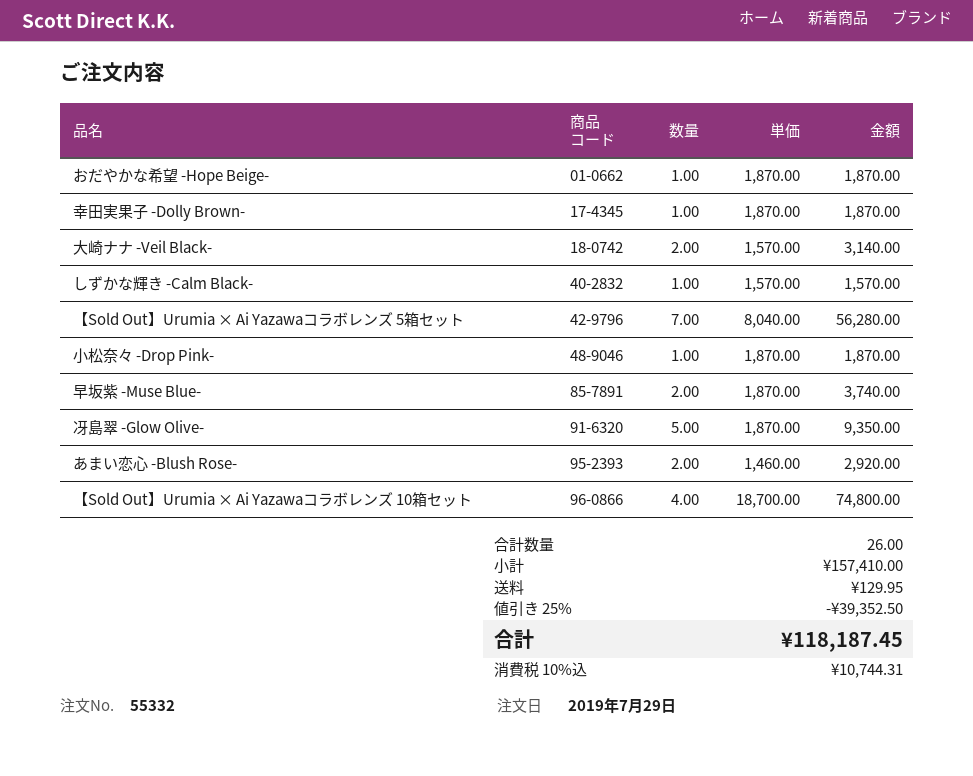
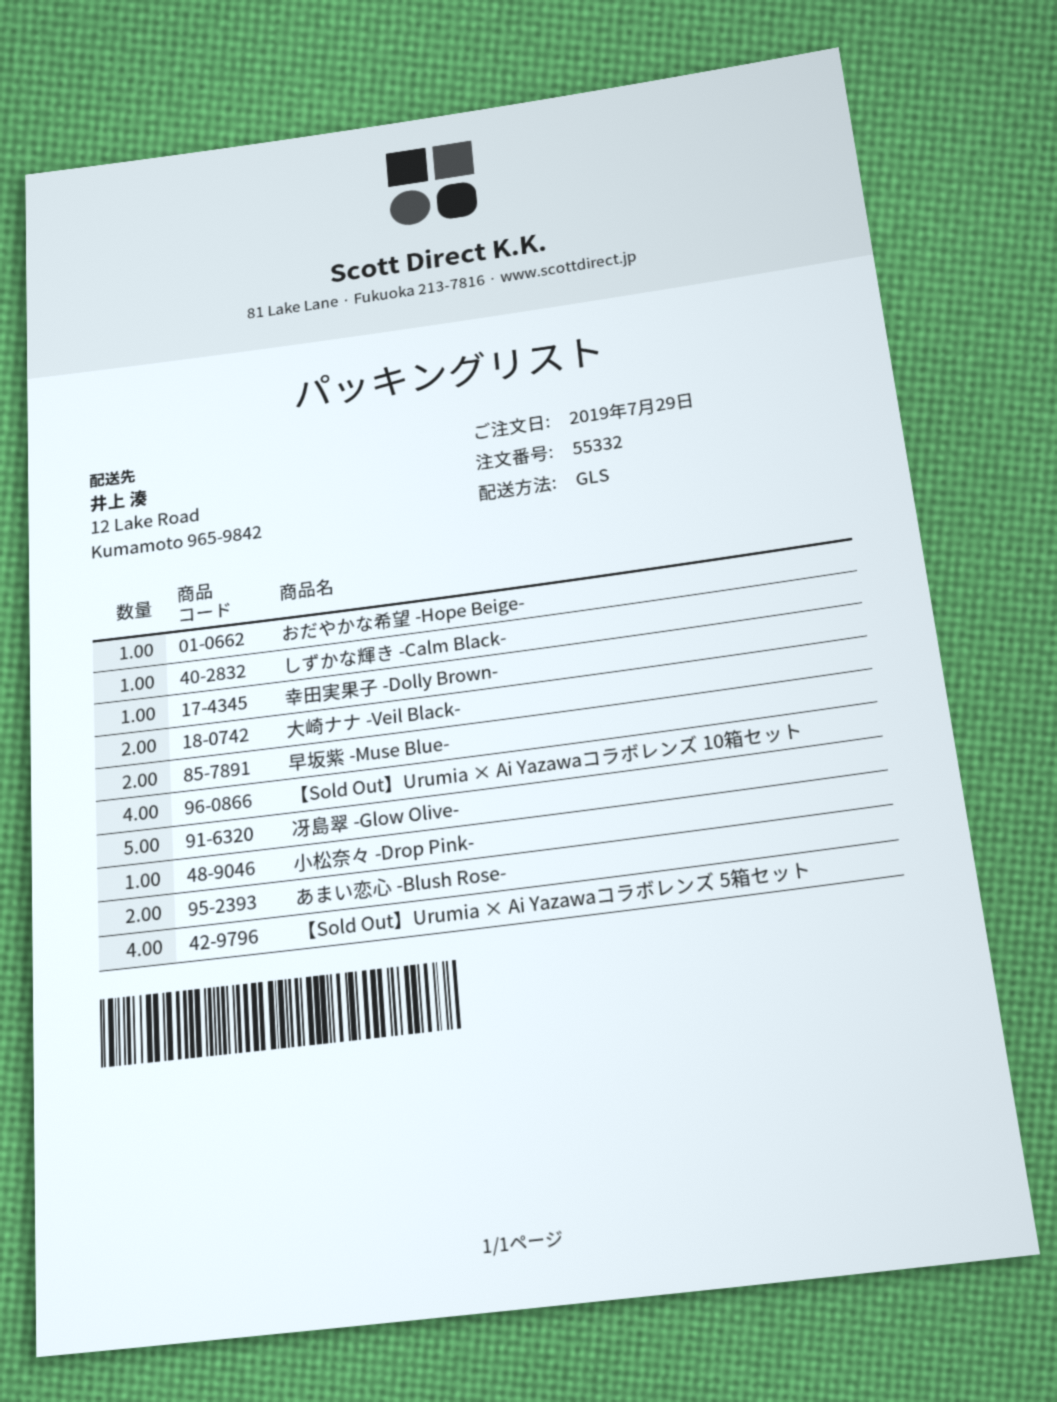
【Sold Out】Urumia × Ai Yazawaコラボレンズ 5箱セット: 7 -> 4

